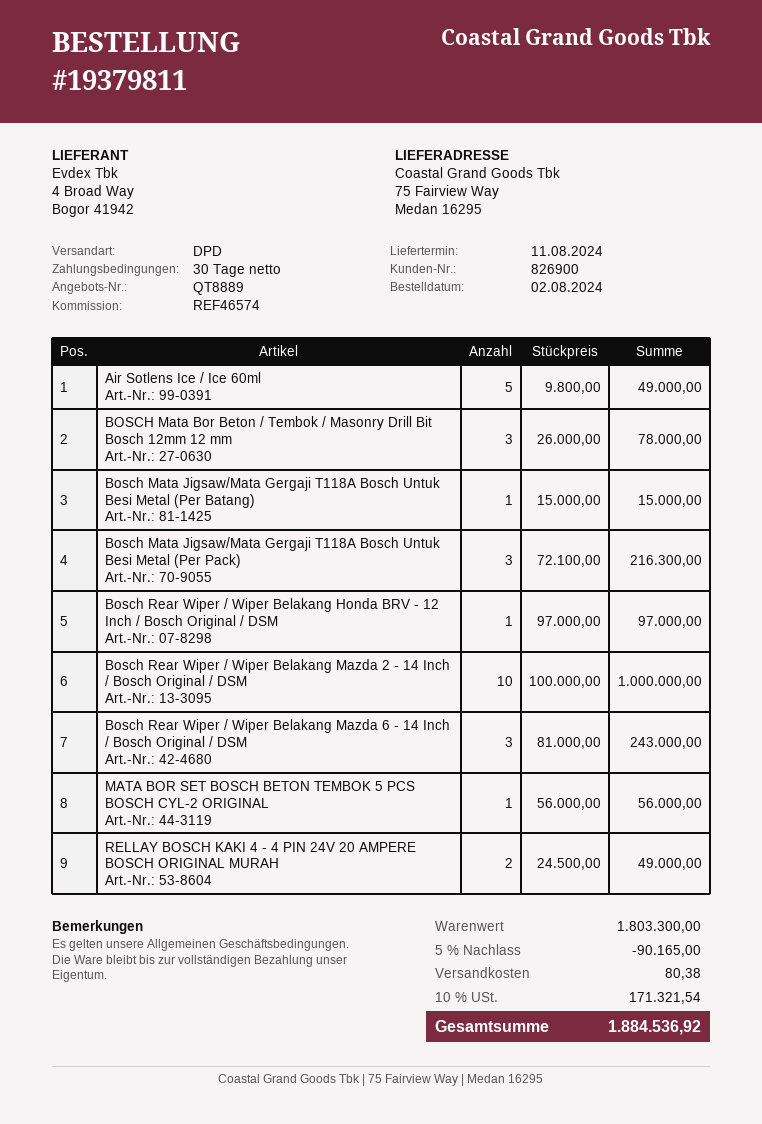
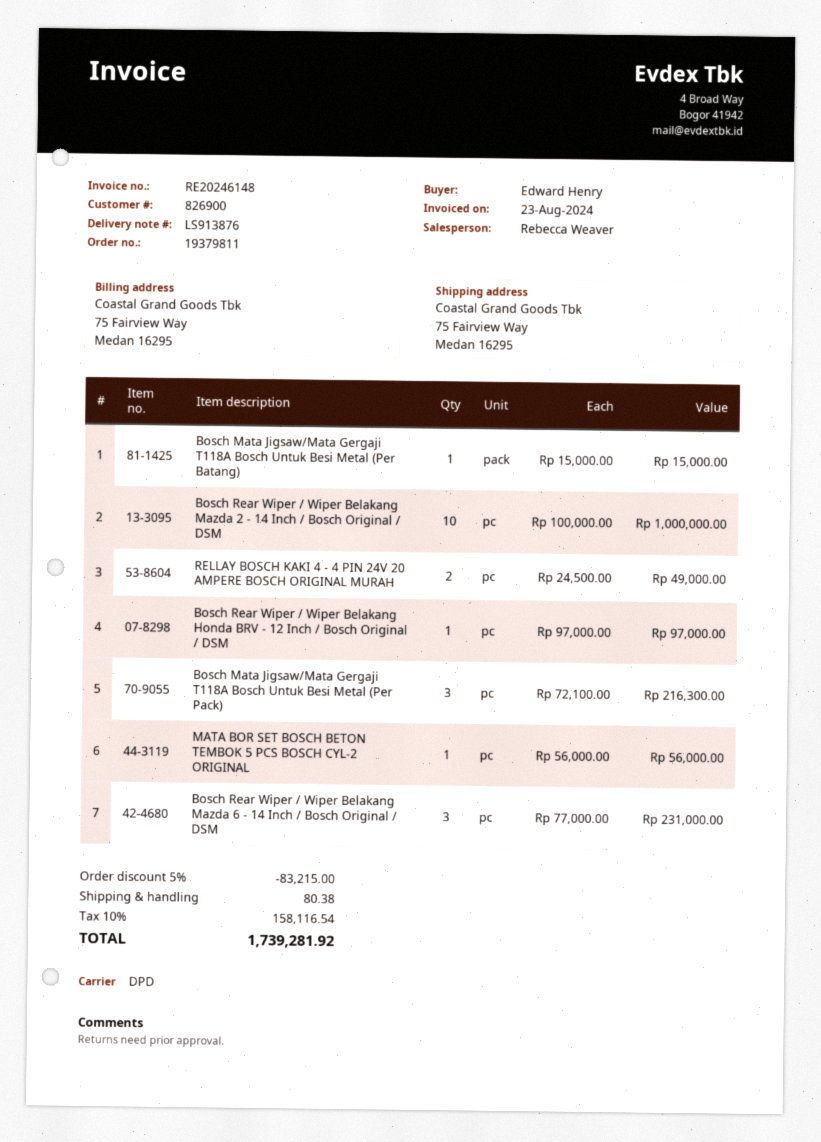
Air Sotlens Ice / Ice 60ml: 5 x 9800.00 = 49000.00 -> none
BOSCH Mata Bor Beton / Tembok / Masonry Drill Bit Bosch 12mm 12 mm: 3 x 26000.00 = 78000.00 -> none
Bosch Rear Wiper / Wiper Belakang Mazda 6 - 14 Inch / Bosch Original / DSM: 3 x 81000.00 = 243000.00 -> 3 x 77000.00 = 231000.00
discount: 5% = 90165.00 -> 5% = 83215.00
tax: 10% = 171321.54 -> 10% = 158116.54
total: 1884536.92 -> 1739281.92

